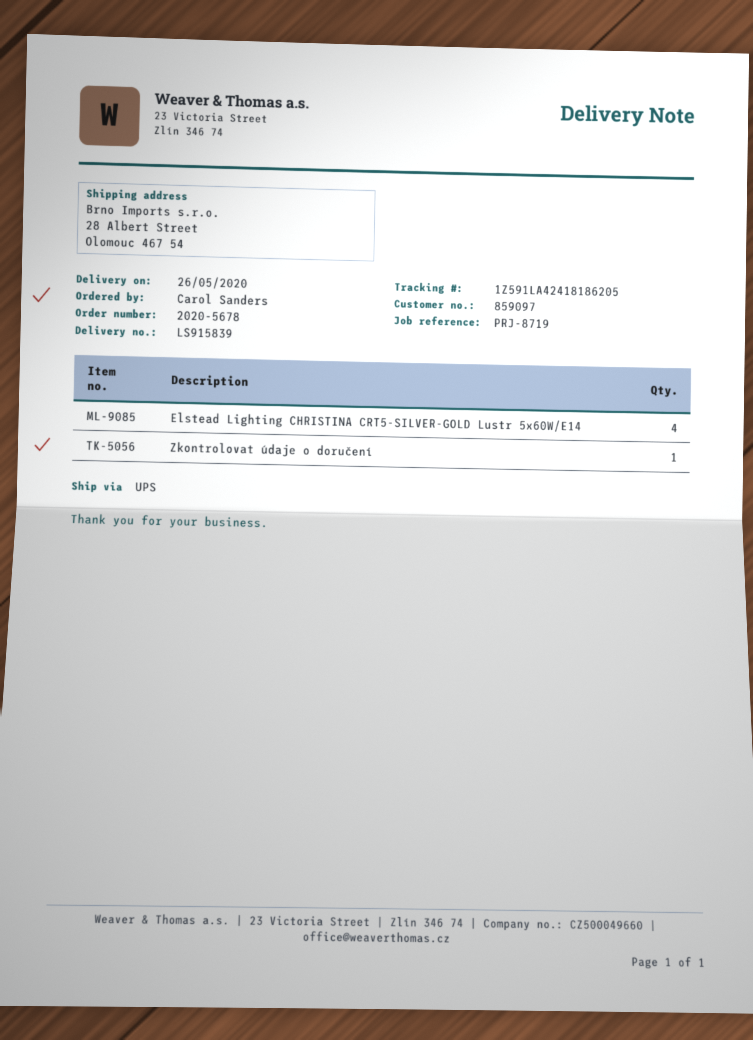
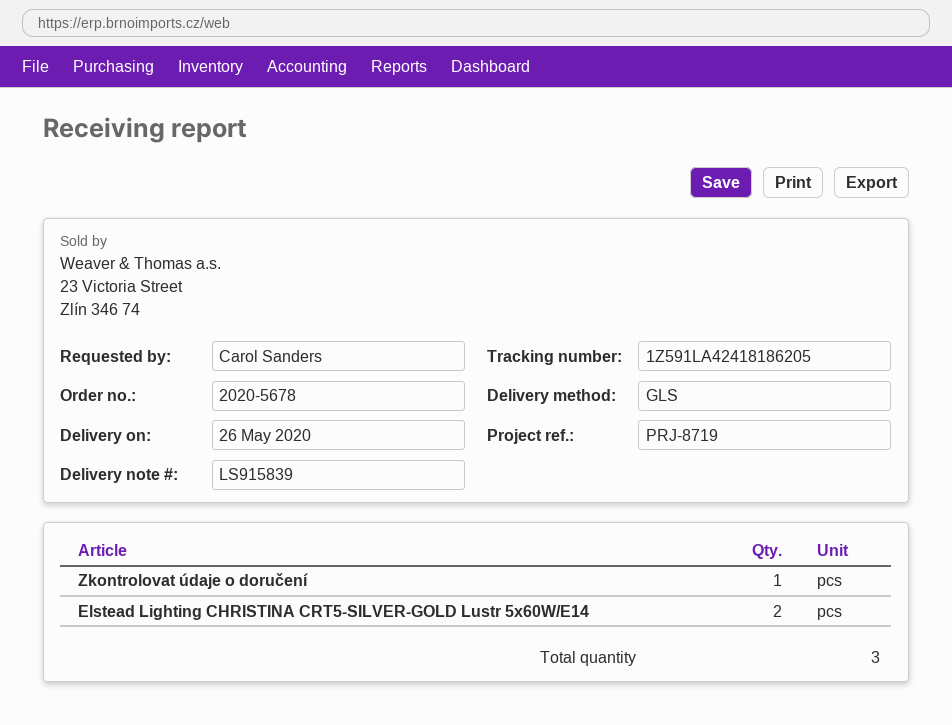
shipping method: UPS -> GLS
Elstead Lighting CHRISTINA CRT5-SILVER-GOLD Lustr 5x60W/E14: 4 -> 2

